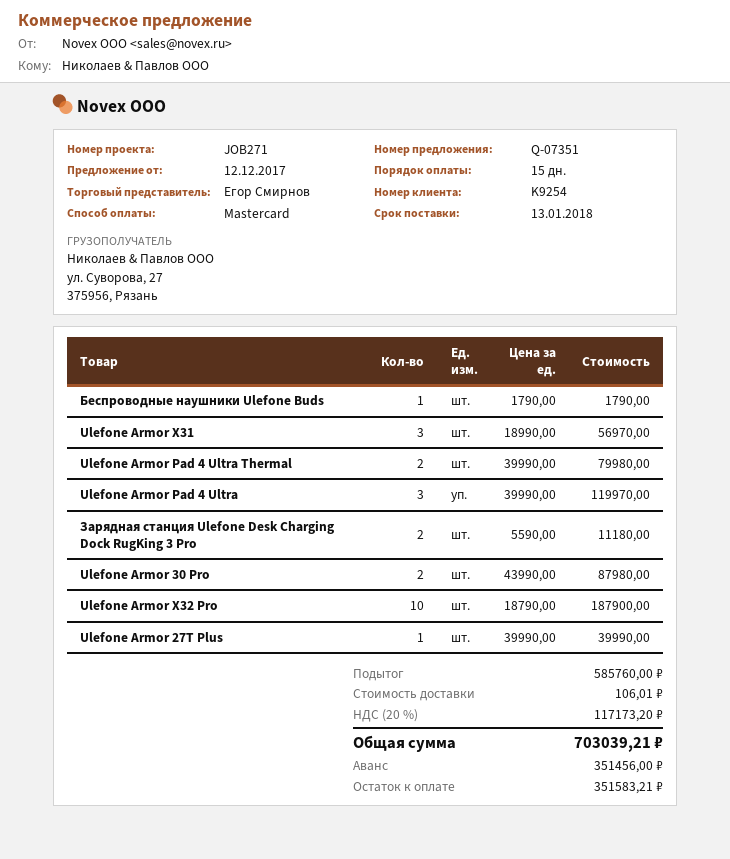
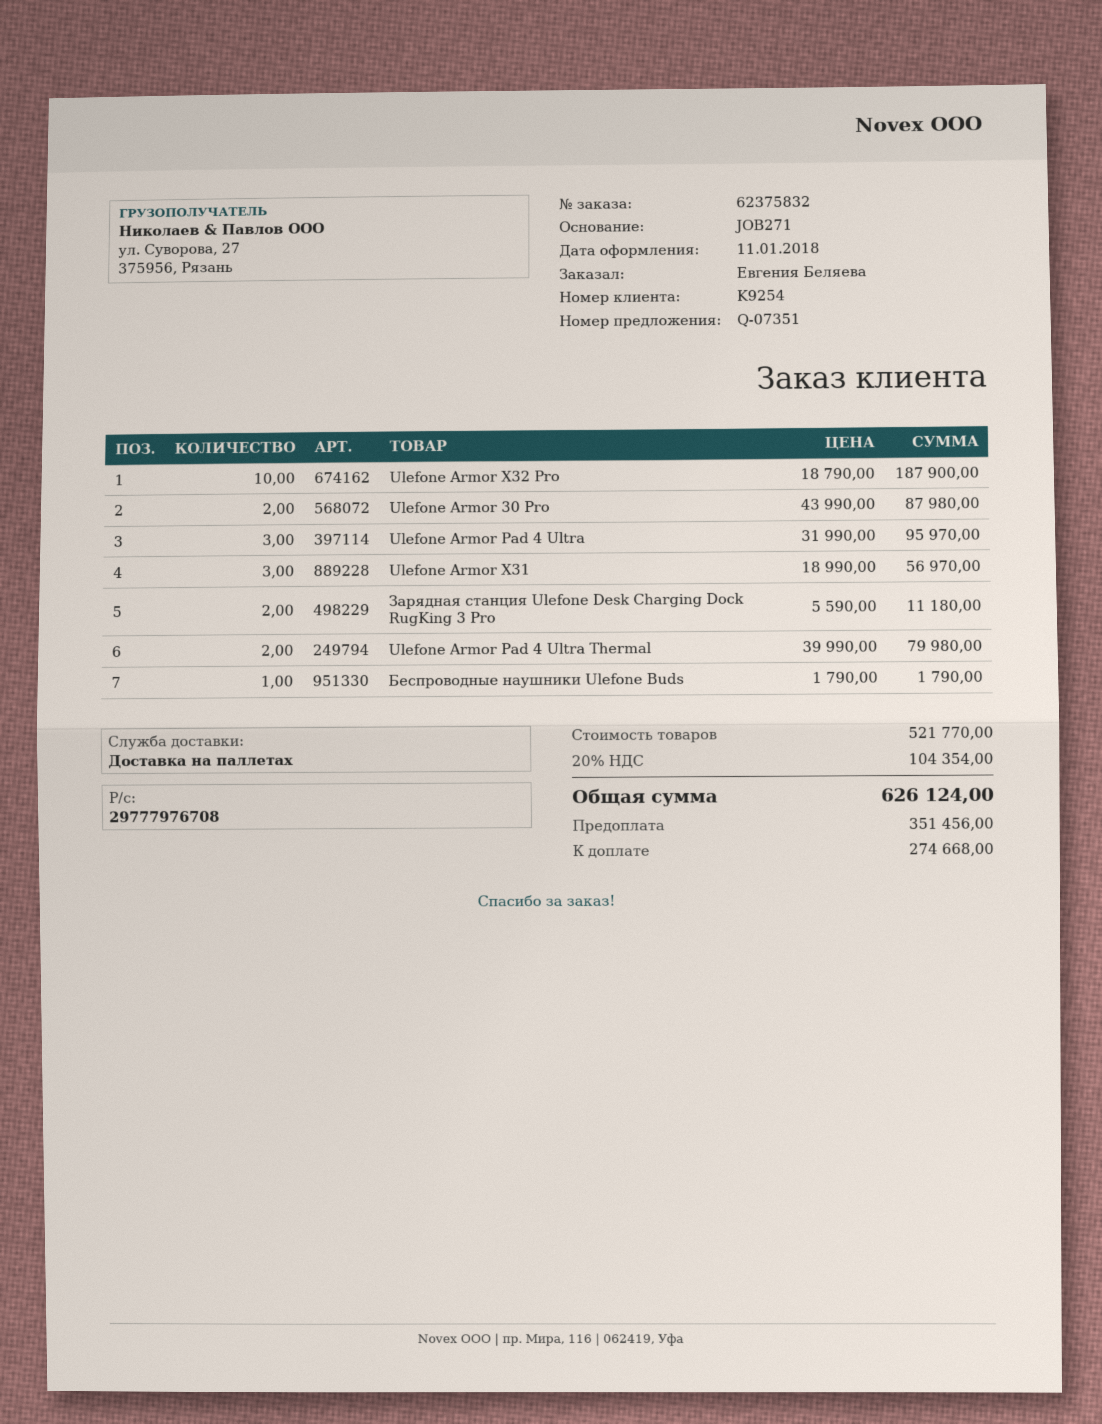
Ulefone Armor Pad 4 Ultra: 3 x 39990.00 = 119970.00 -> 3 x 31990.00 = 95970.00
Ulefone Armor 27T Plus: 1 x 39990.00 = 39990.00 -> none
subtotal: 585760.00 -> 521770.00
shipping: 106.01 -> none
tax: 20% = 117173.20 -> 20% = 104354.00
total: 703039.21 -> 626124.00
balance: 351583.21 -> 274668.00

